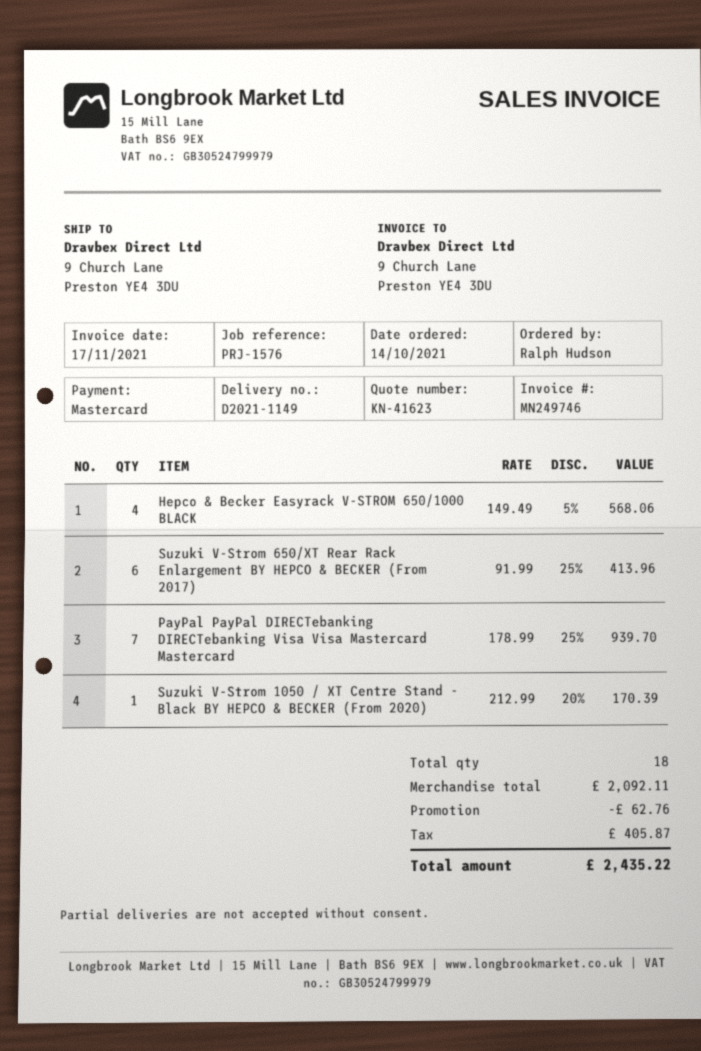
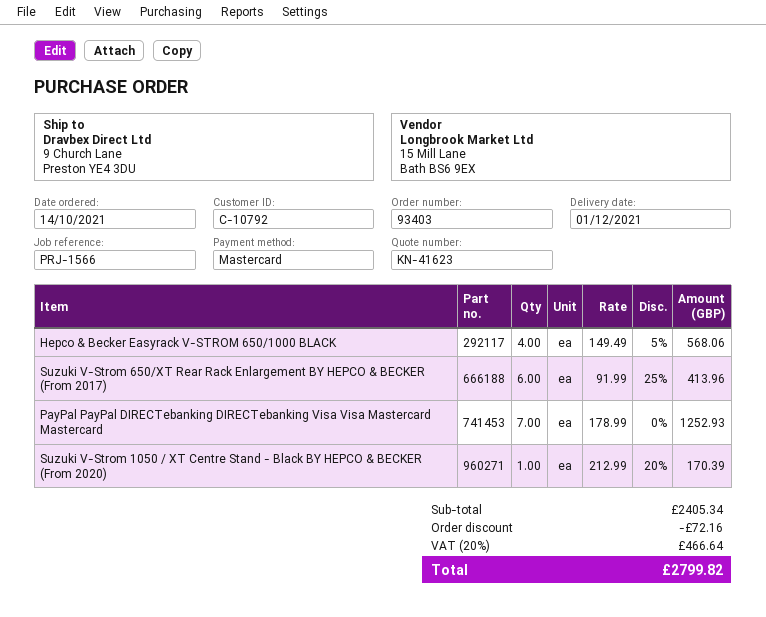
reference: PRJ-1576 -> PRJ-1566
PayPal PayPal DIRECTebanking DIRECTebanking Visa Visa Mastercard Mastercard: 7 x 178.99 - 25% = 939.70 -> 7 x 178.99 = 1252.93
subtotal: 2092.11 -> 2405.34
discount: 62.76 -> 72.16
tax: 405.87 -> 466.64
total: 2435.22 -> 2799.82

